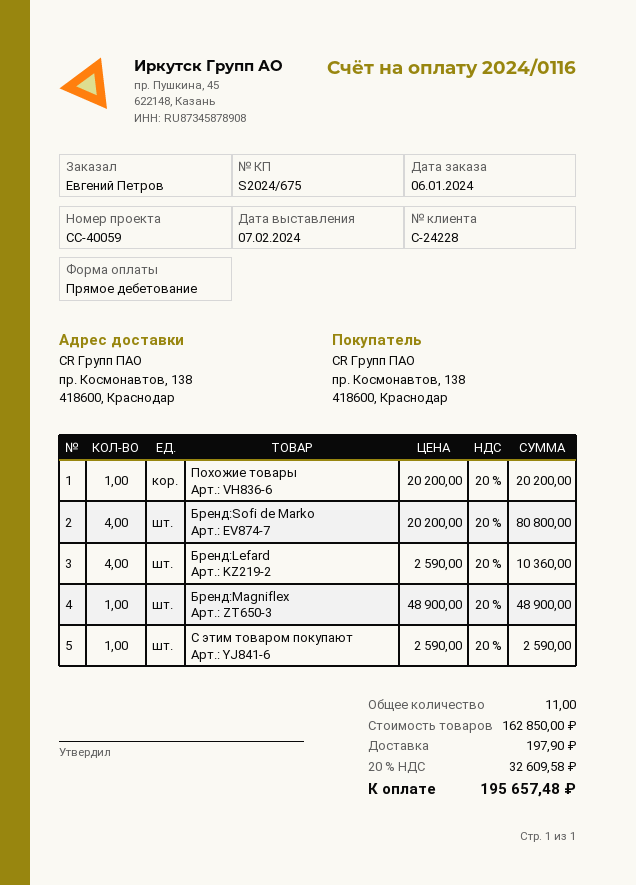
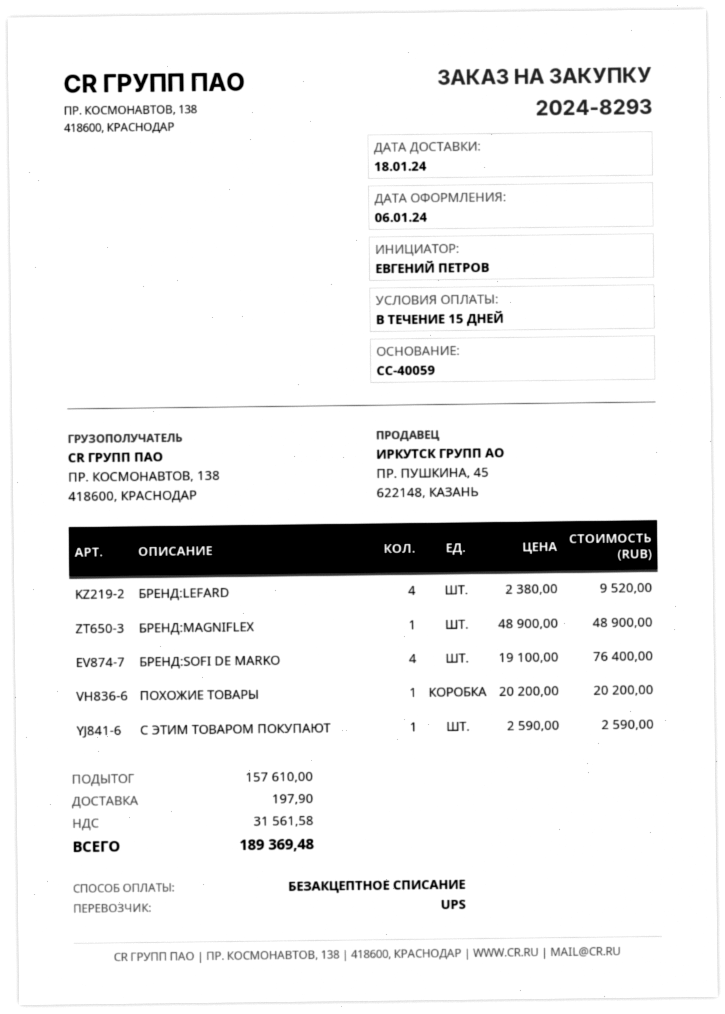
Бренд:Sofi de Marko: 4 x 20200.00 = 80800.00 -> 4 x 19100.00 = 76400.00
Бренд:Lefard: 4 x 2590.00 = 10360.00 -> 4 x 2380.00 = 9520.00
subtotal: 162850.00 -> 157610.00
tax: 32609.58 -> 31561.58
total: 195657.48 -> 189369.48

